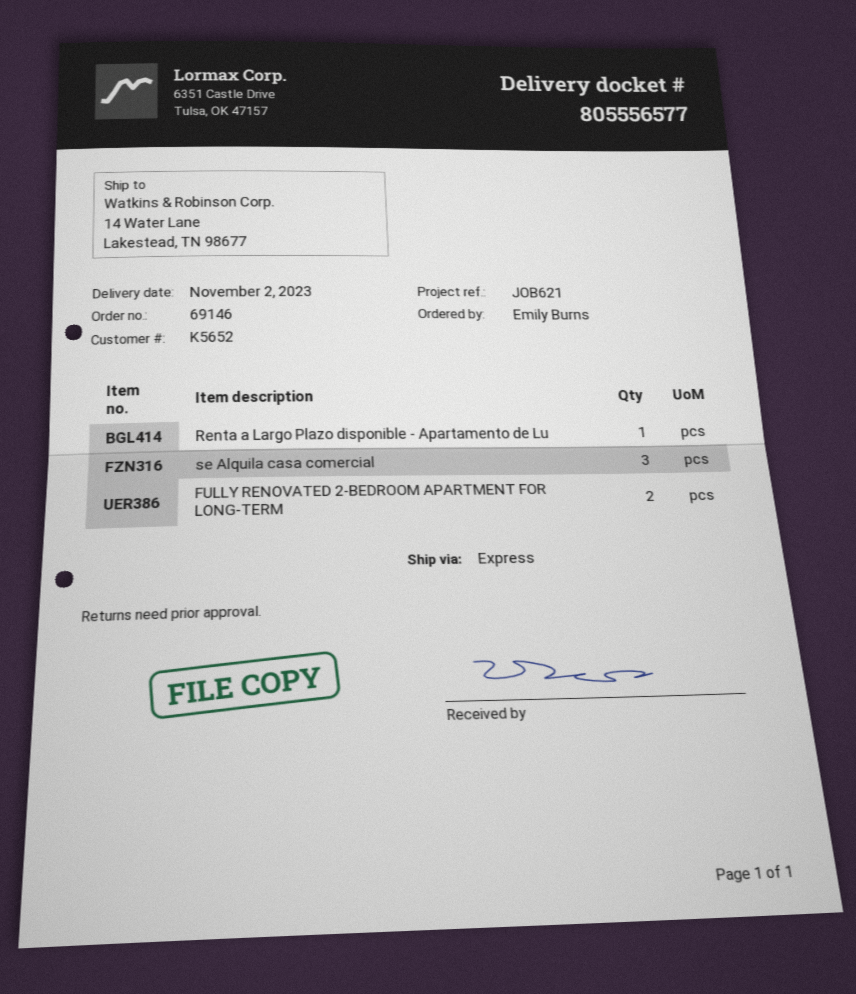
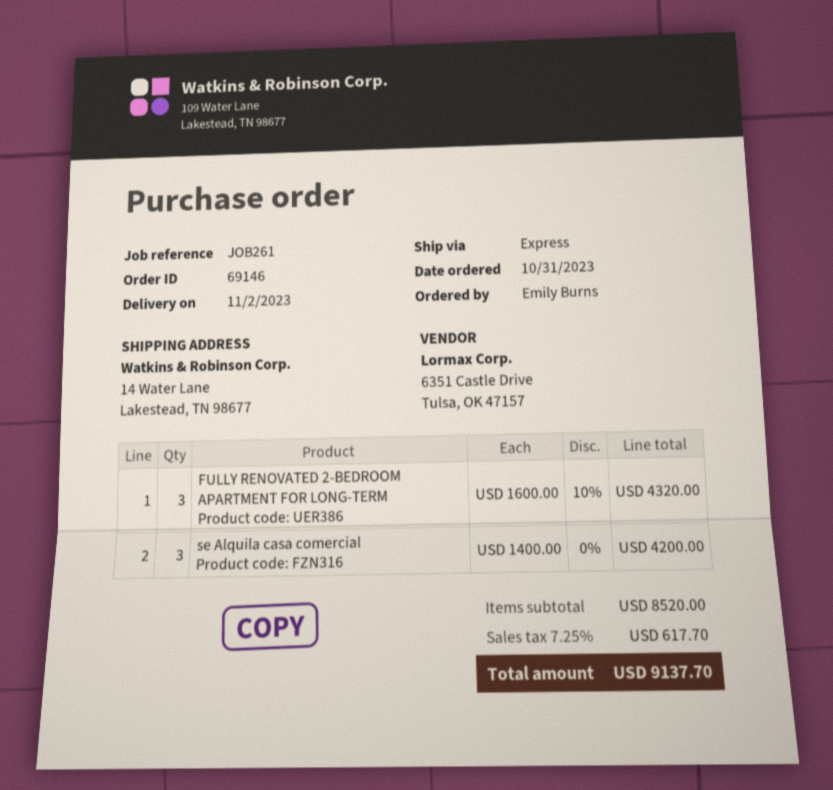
reference: JOB621 -> JOB261
Renta a Largo Plazo disponible - Apartamento de Lu: 1 -> none
FULLY RENOVATED 2-BEDROOM APARTMENT FOR LONG-TERM: 2 -> 3

